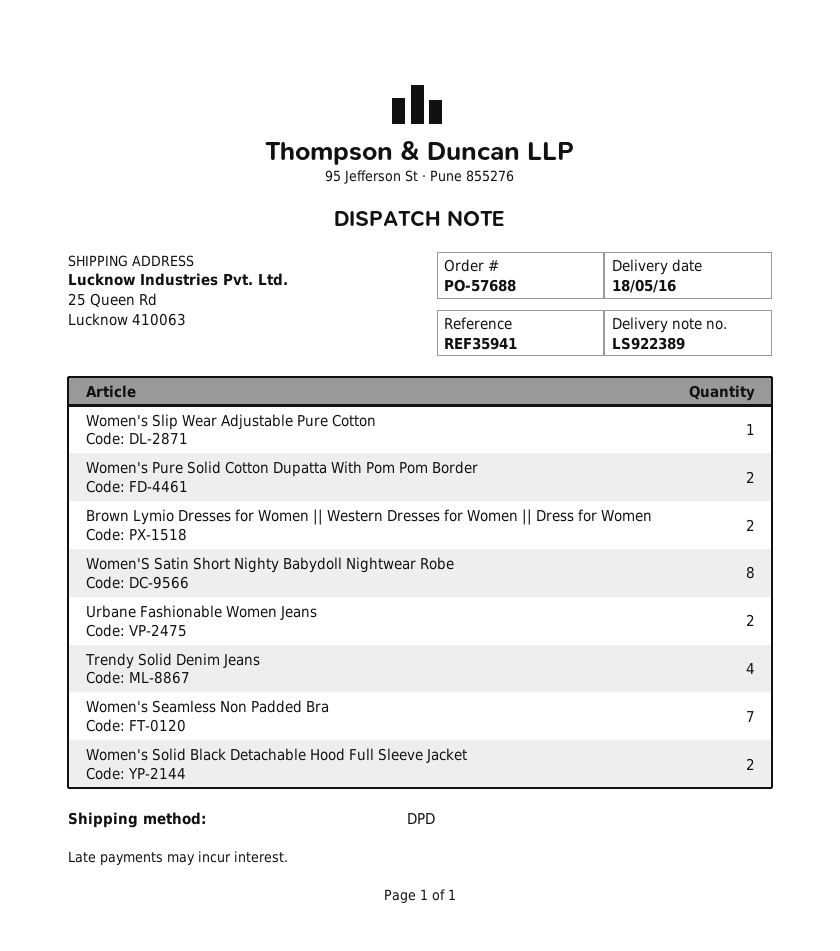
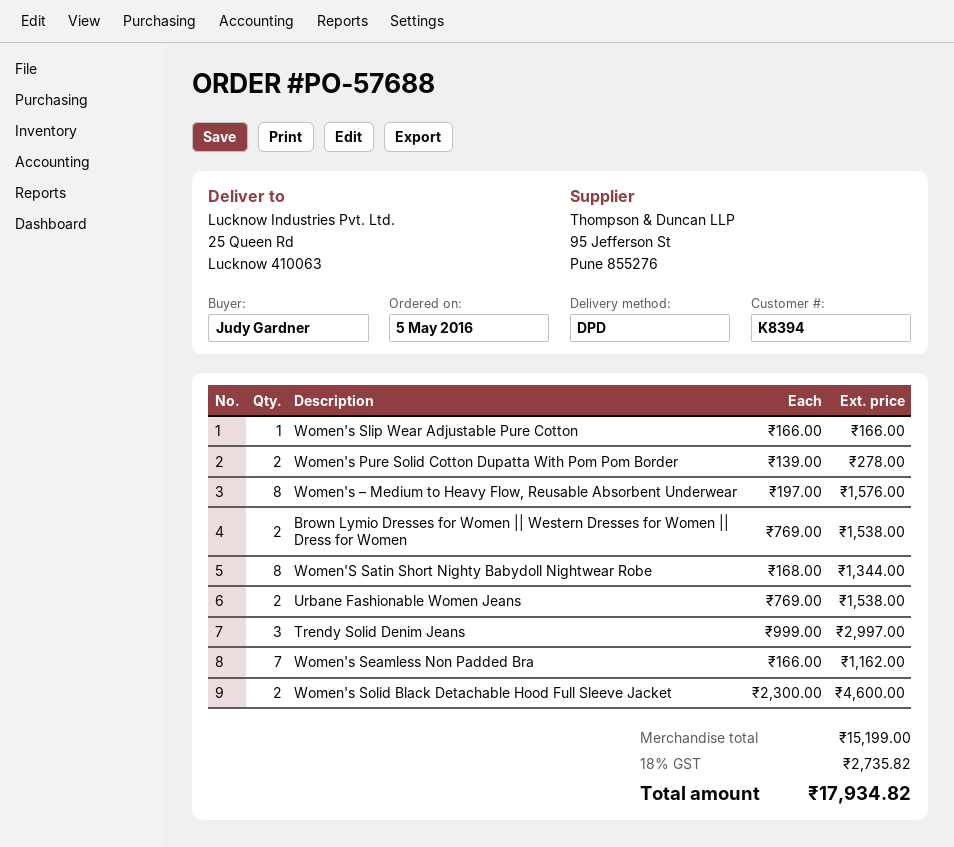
Trendy Solid Denim Jeans: 4 -> 3
Women's – Medium to Heavy Flow, Reusable Absorbent Underwear: none -> 8

